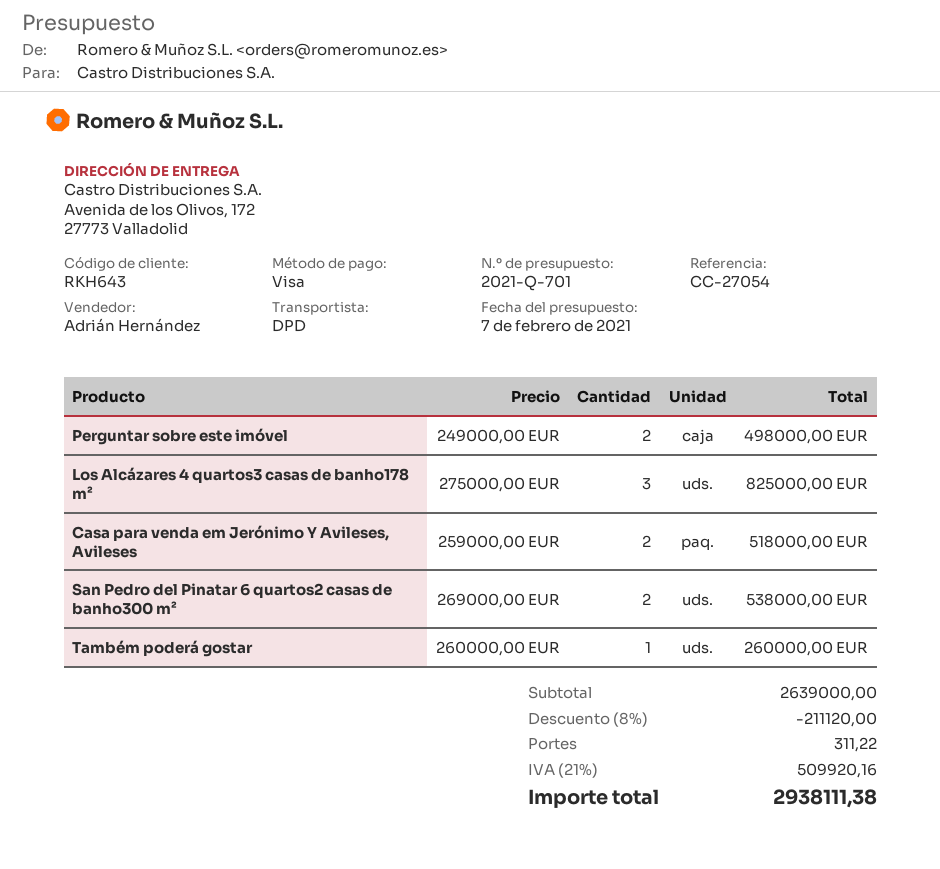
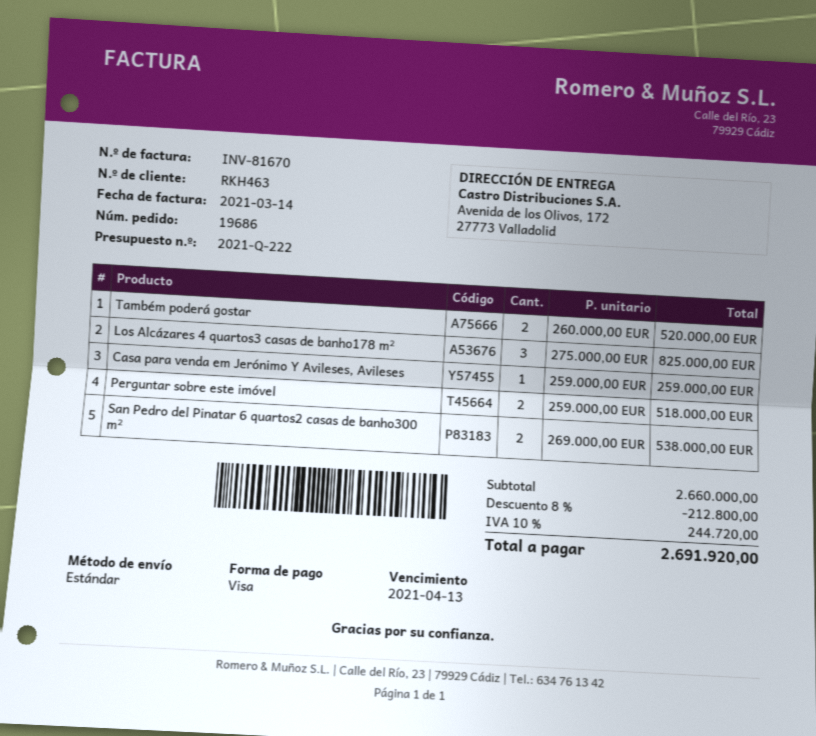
quote number: 2021-Q-701 -> 2021-Q-222
customer number: RKH643 -> RKH463
shipping method: DPD -> standard
Perguntar sobre este imóvel: 2 x 249000.00 = 498000.00 -> 2 x 259000.00 = 518000.00
Casa para venda em Jerónimo Y Avileses, Avileses: 2 x 259000.00 = 518000.00 -> 1 x 259000.00 = 259000.00
Também poderá gostar: 1 x 260000.00 = 260000.00 -> 2 x 260000.00 = 520000.00
subtotal: 2639000.00 -> 2660000.00
discount: 8% = 211120.00 -> 8% = 212800.00
shipping: 311.22 -> none
tax: 21% = 509920.16 -> 10% = 244720.00
total: 2938111.38 -> 2691920.00

